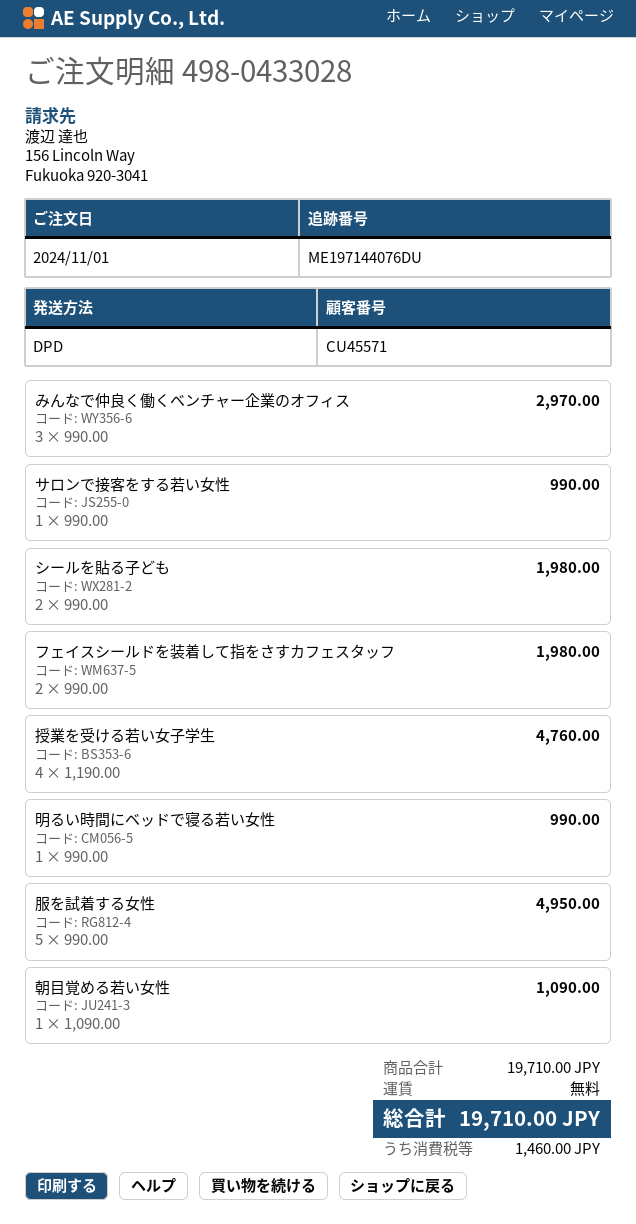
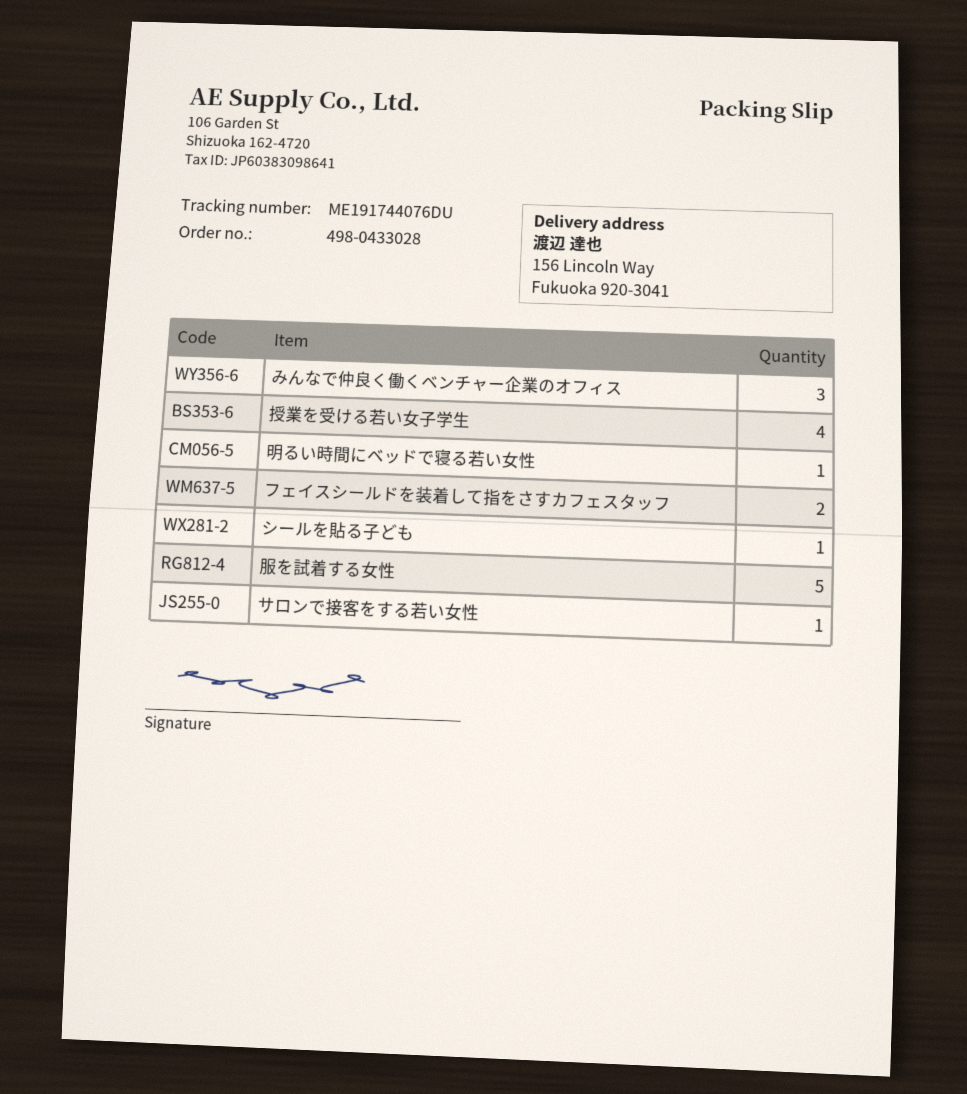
tracking number: ME197144076DU -> ME191744076DU
シールを貼る子ども: 2 -> 1
朝目覚める若い女性: 1 -> none

